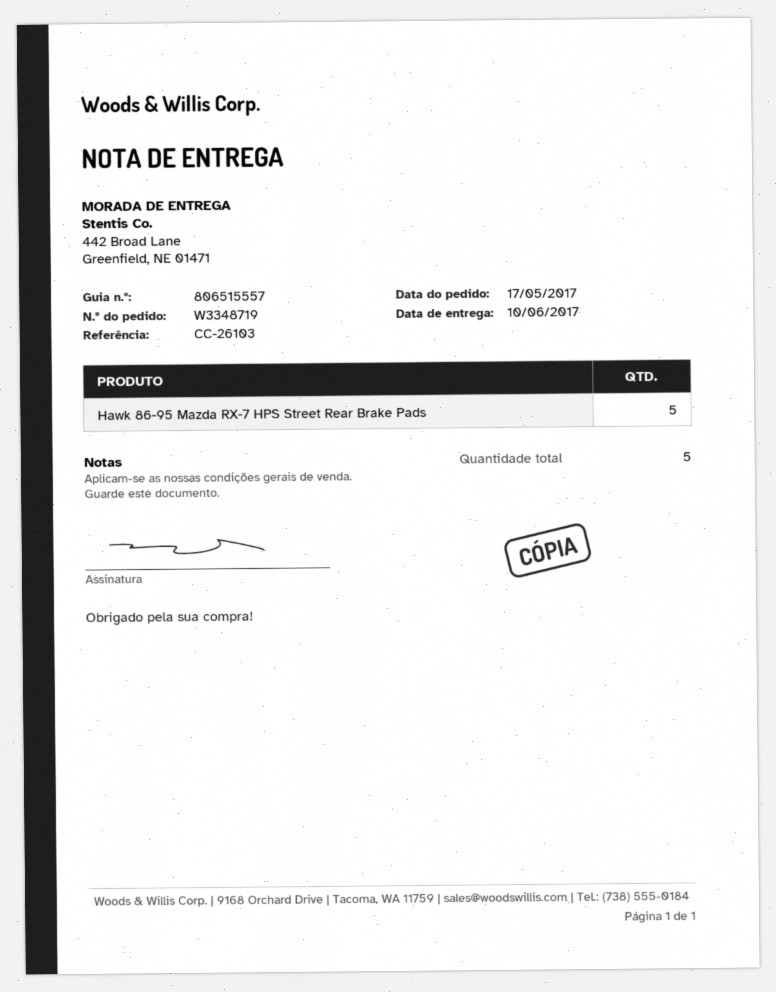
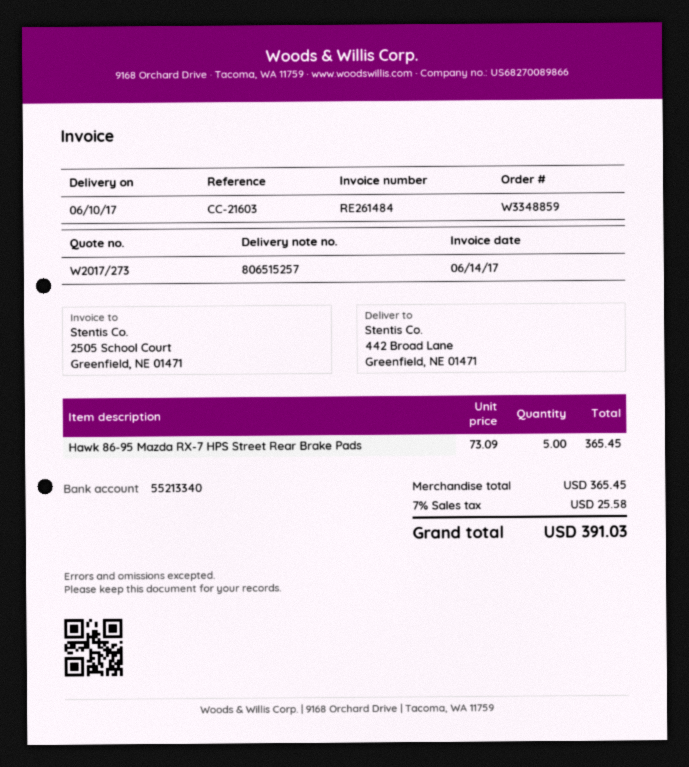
order number: W3348719 -> W3348859
delivery note number: 806515557 -> 806515257
reference: CC-26103 -> CC-21603

